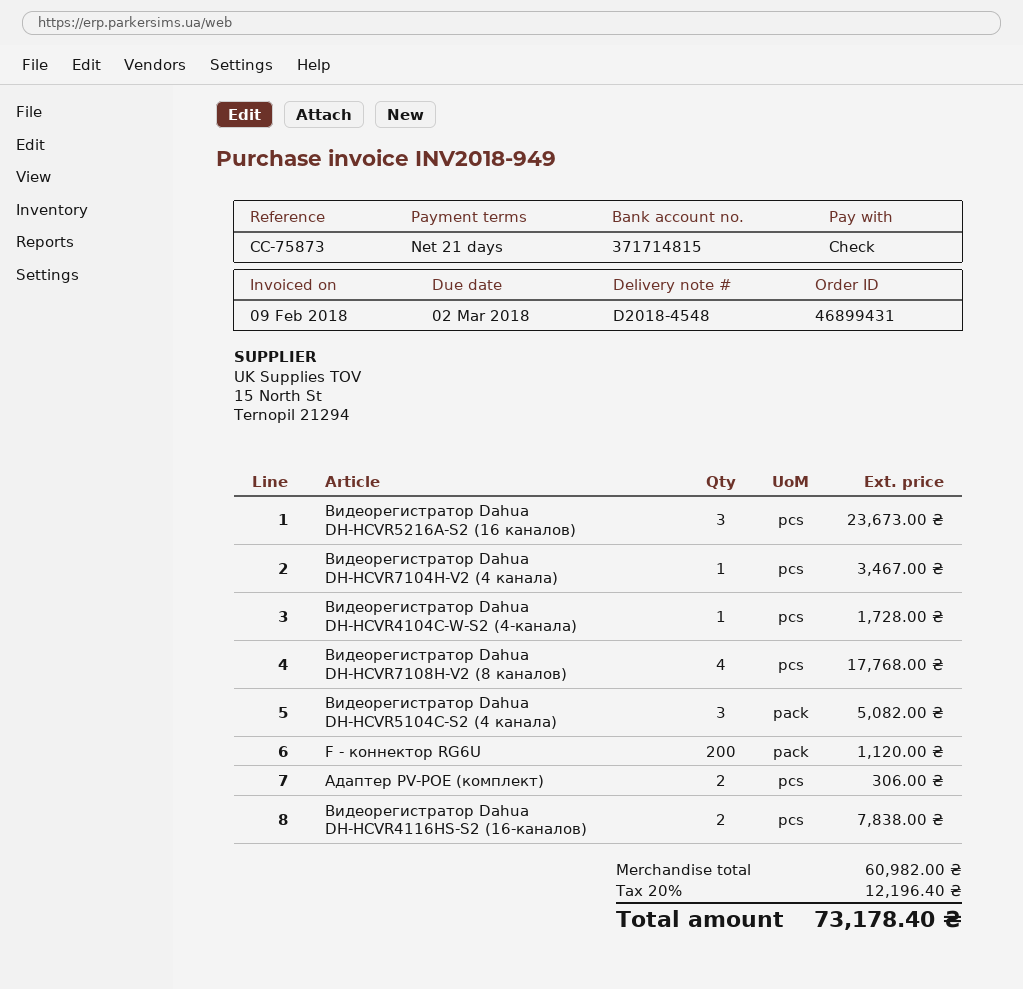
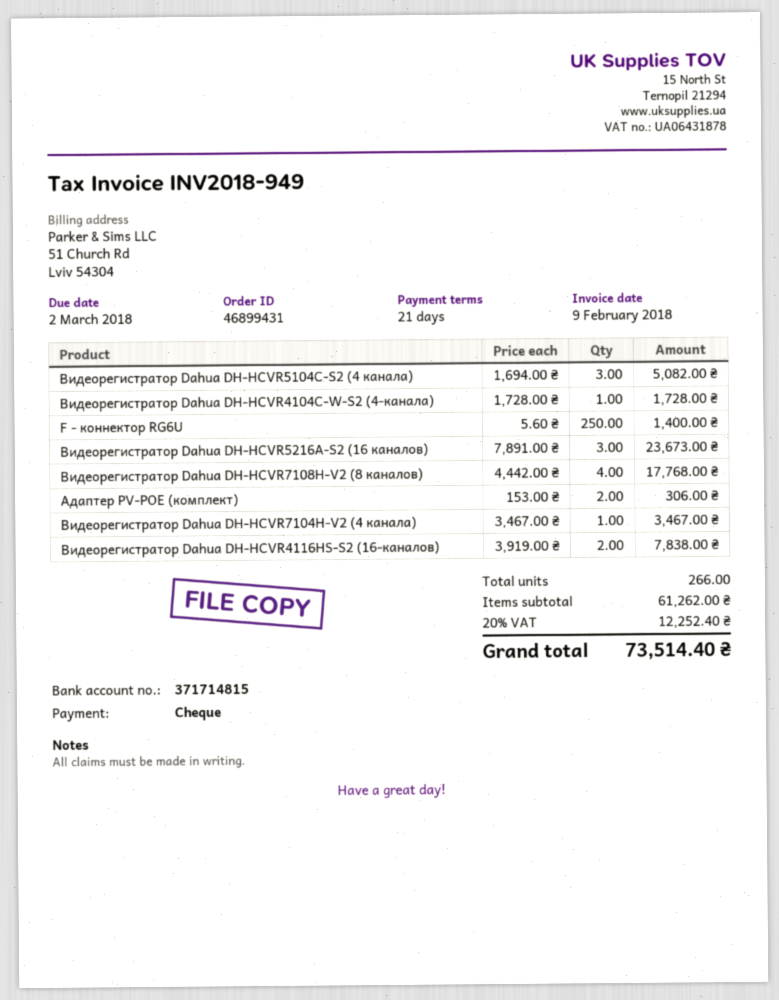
F - коннектор RG6U: 200 for 1120.00 -> 250 for 1400.00
subtotal: 60982.00 -> 61262.00
tax: 20% = 12196.40 -> 20% = 12252.40
total: 73178.40 -> 73514.40

